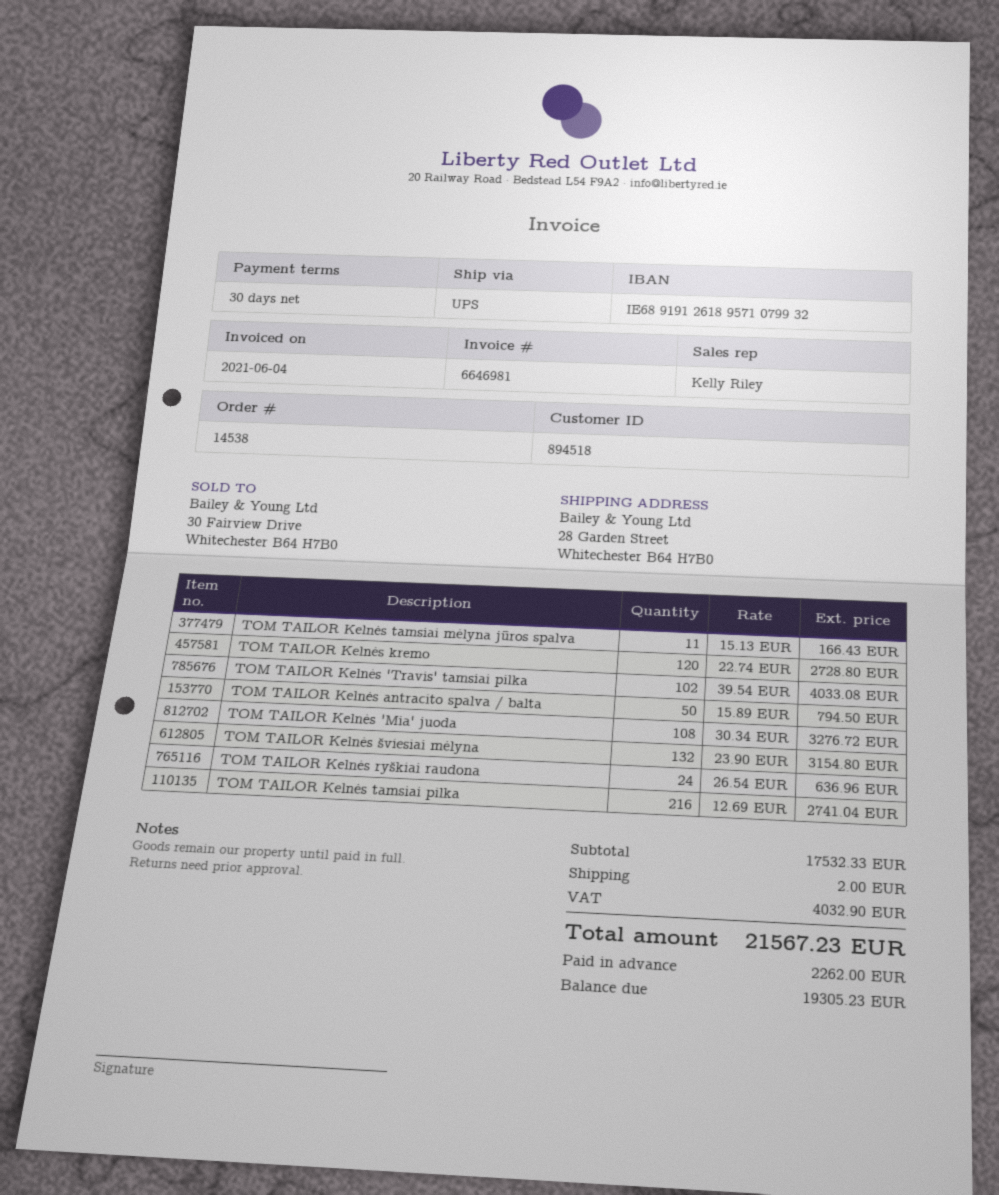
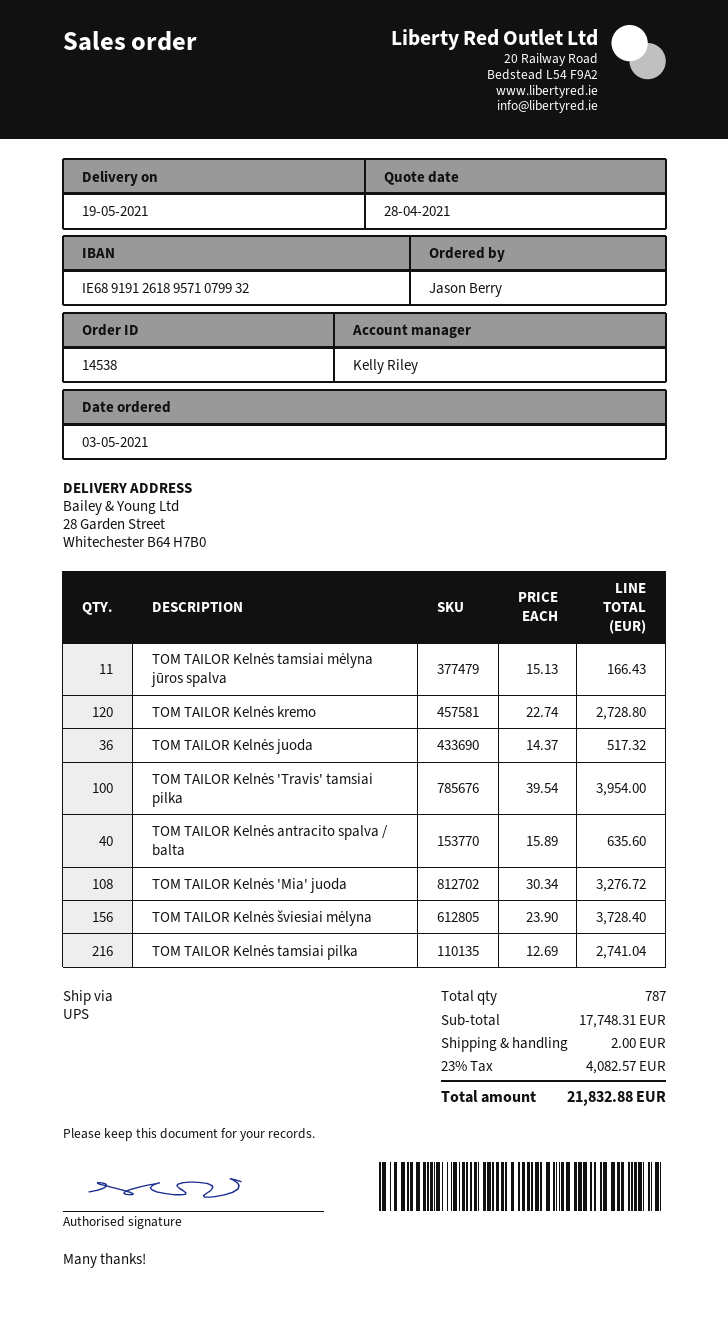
TOM TAILOR Kelnės 'Travis' tamsiai pilka: 102 x 39.54 = 4033.08 -> 100 x 39.54 = 3954.00
TOM TAILOR Kelnės antracito spalva / balta: 50 x 15.89 = 794.50 -> 40 x 15.89 = 635.60
TOM TAILOR Kelnės šviesiai mėlyna: 132 x 23.90 = 3154.80 -> 156 x 23.90 = 3728.40
TOM TAILOR Kelnės ryškiai raudona: 24 x 26.54 = 636.96 -> none
TOM TAILOR Kelnės juoda: none -> 36 x 14.37 = 517.32
subtotal: 17532.33 -> 17748.31
tax: 4032.90 -> 4082.57
total: 21567.23 -> 21832.88

